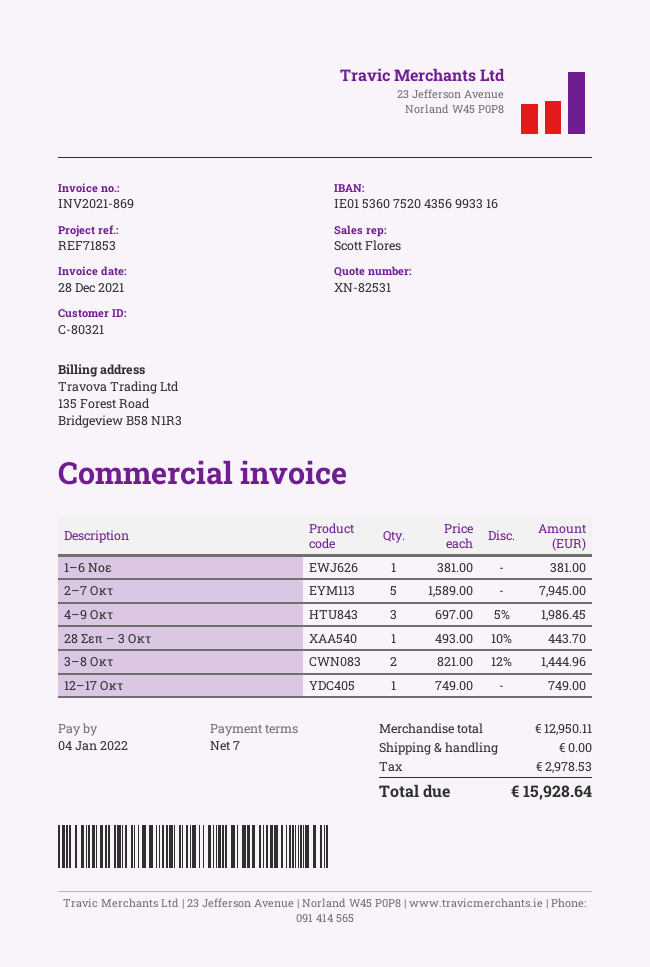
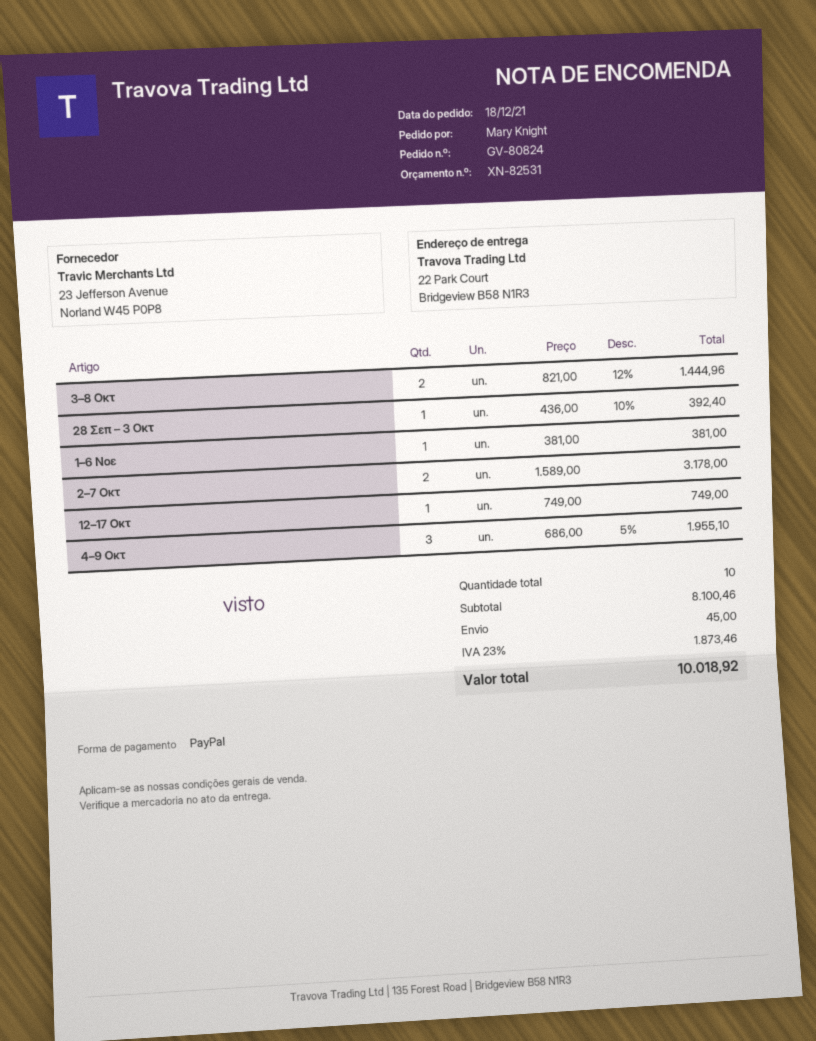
2–7 Οκτ: 5 x 1589.00 = 7945.00 -> 2 x 1589.00 = 3178.00
4–9 Οκτ: 3 x 697.00 - 5% = 1986.45 -> 3 x 686.00 - 5% = 1955.10
28 Σεπ – 3 Οκτ: 1 x 493.00 - 10% = 443.70 -> 1 x 436.00 - 10% = 392.40
subtotal: 12950.11 -> 8100.46
shipping: 0.00 -> 45.00
tax: 2978.53 -> 1873.46
total: 15928.64 -> 10018.92

